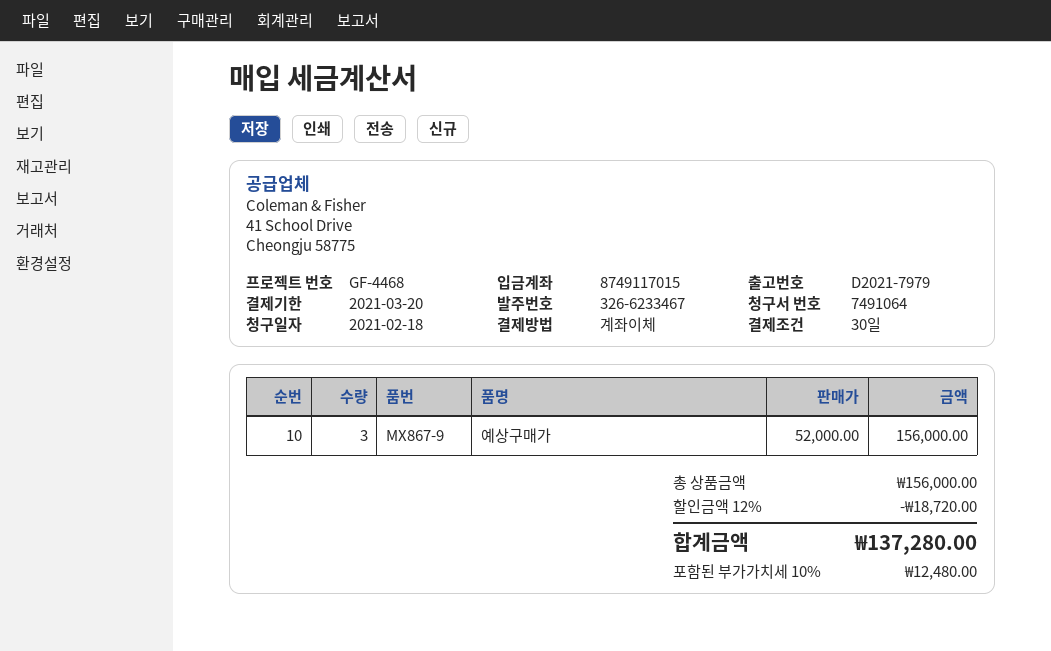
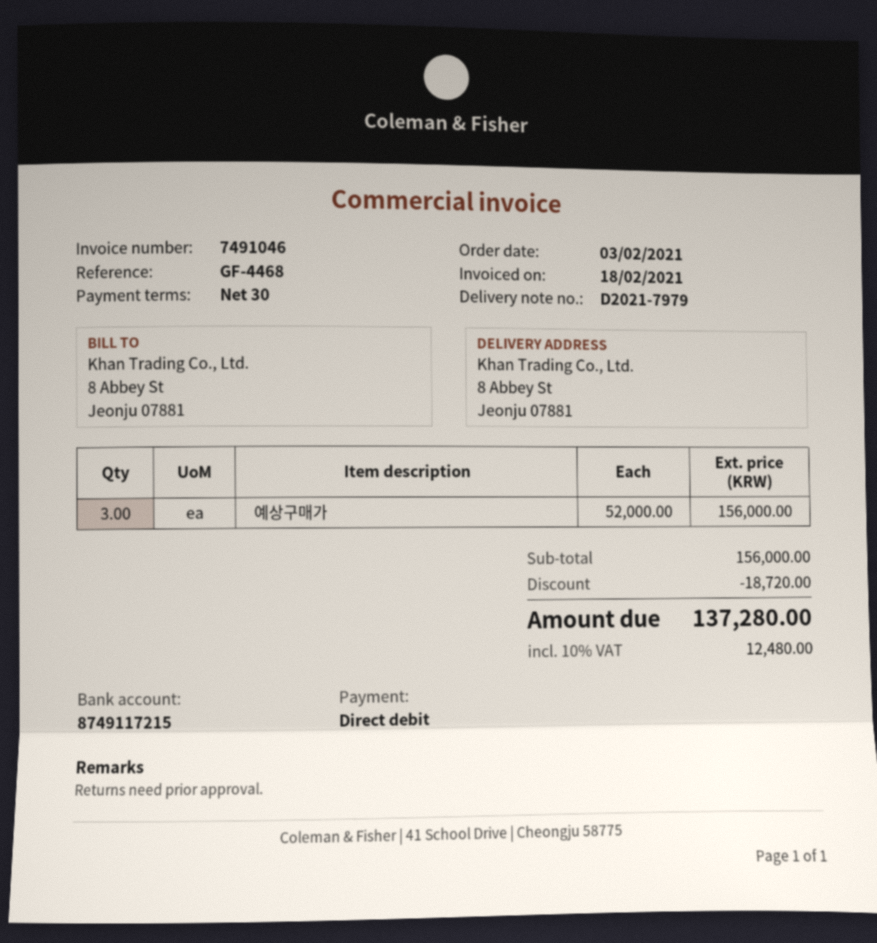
invoice number: 7491064 -> 7491046
payment method: bank transfer -> direct debit
bank account: 8749117015 -> 8749117215

